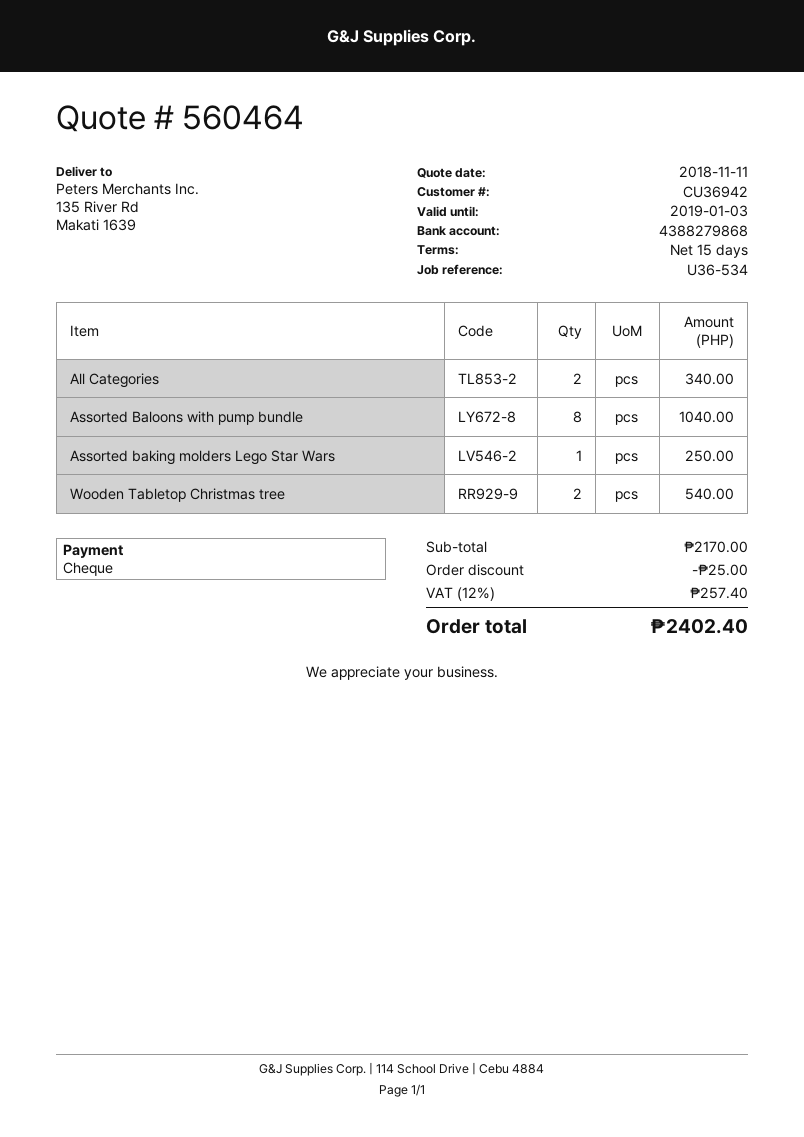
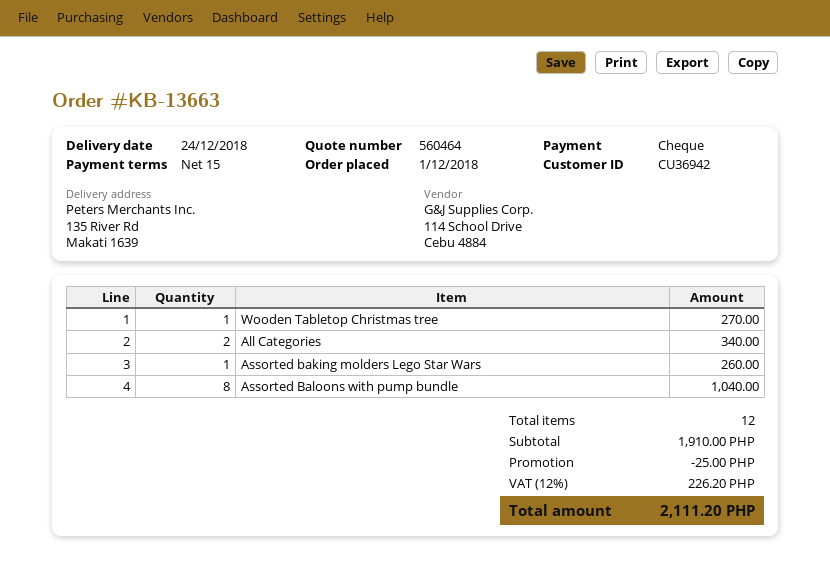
Assorted baking molders Lego Star Wars: 1 for 250.00 -> 1 for 260.00
Wooden Tabletop Christmas tree: 2 for 540.00 -> 1 for 270.00
subtotal: 2170.00 -> 1910.00
tax: 12% = 257.40 -> 12% = 226.20
total: 2402.40 -> 2111.20

